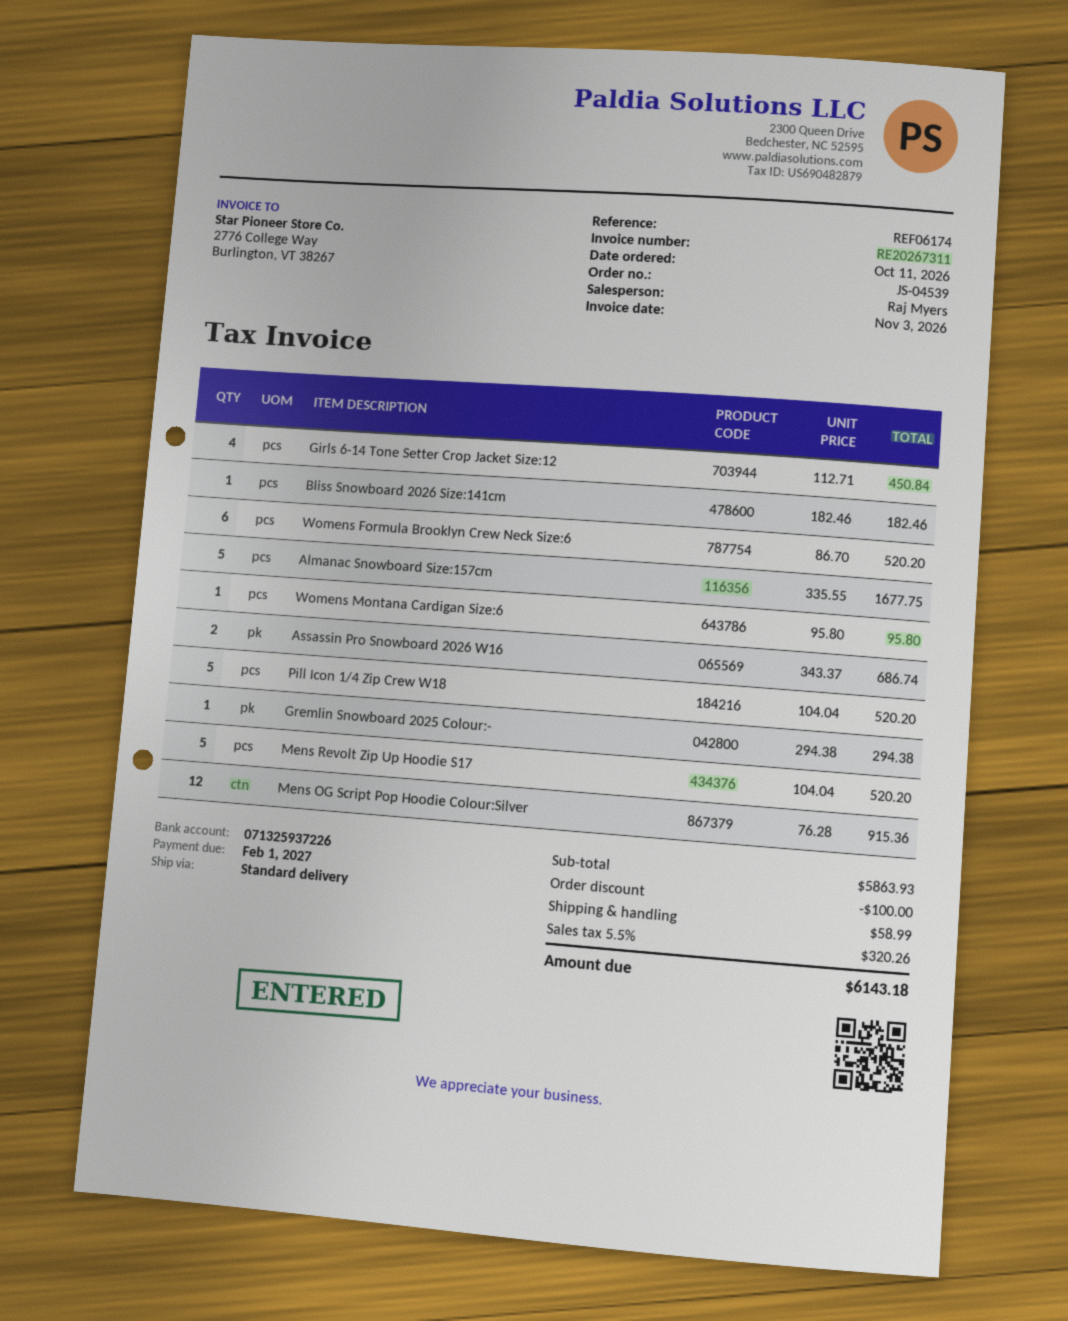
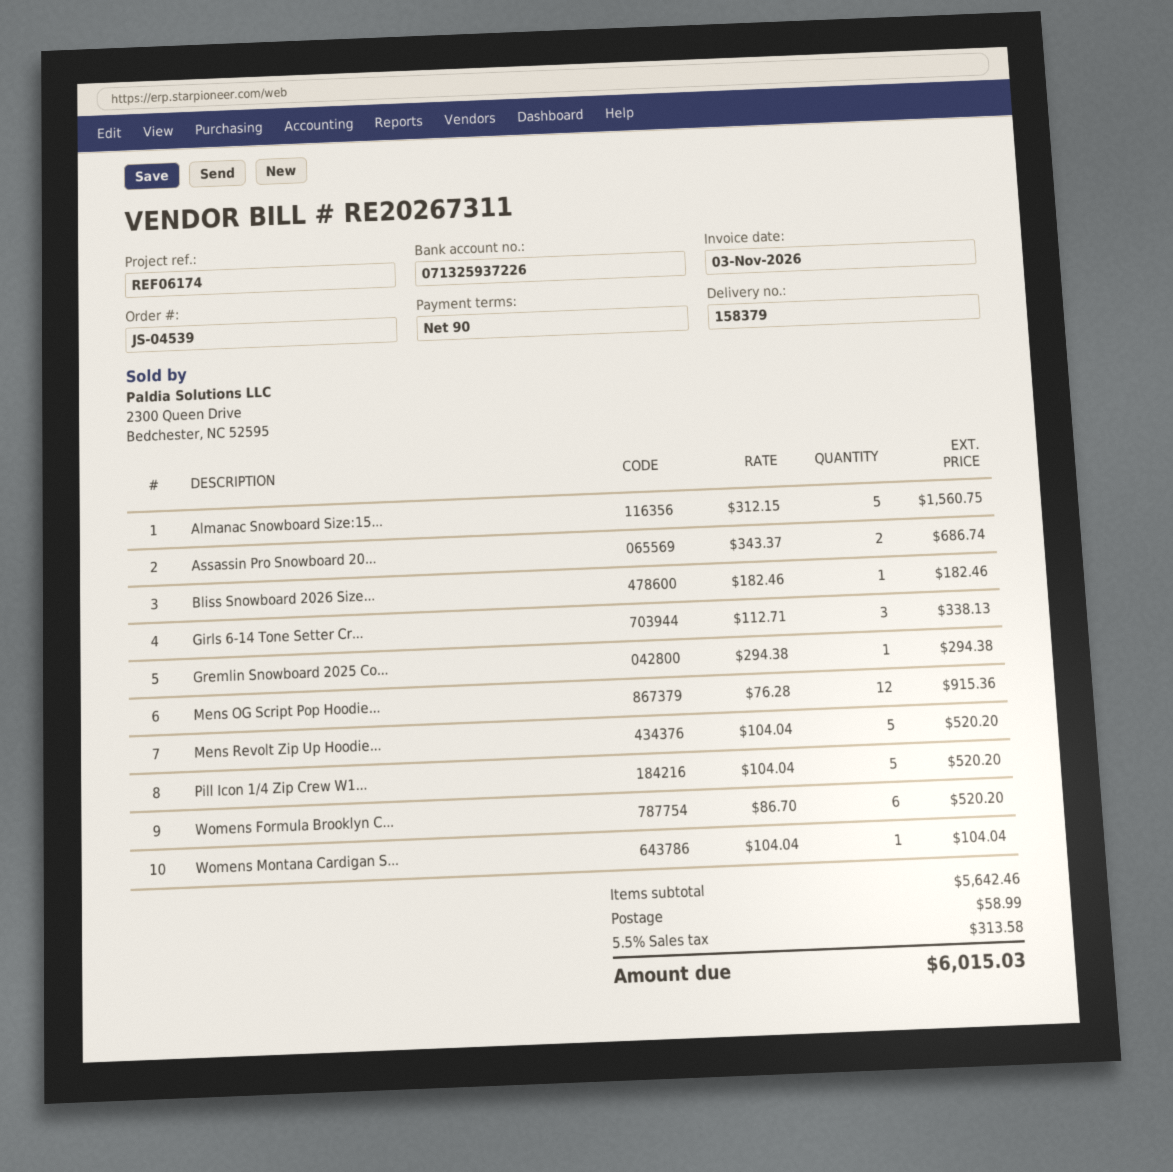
Girls 6-14 Tone Setter Crop Jacket Size:12: 4 x 112.71 = 450.84 -> 3 x 112.71 = 338.13
Almanac Snowboard Size:157cm: 5 x 335.55 = 1677.75 -> 5 x 312.15 = 1560.75
Womens Montana Cardigan Size:6: 1 x 95.80 = 95.80 -> 1 x 104.04 = 104.04
subtotal: 5863.93 -> 5642.46
discount: 100.00 -> none
tax: 5.5% = 320.26 -> 5.5% = 313.58
total: 6143.18 -> 6015.03

